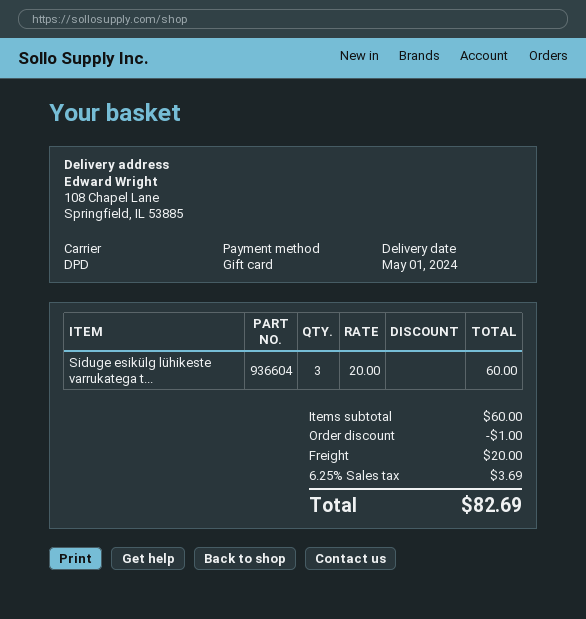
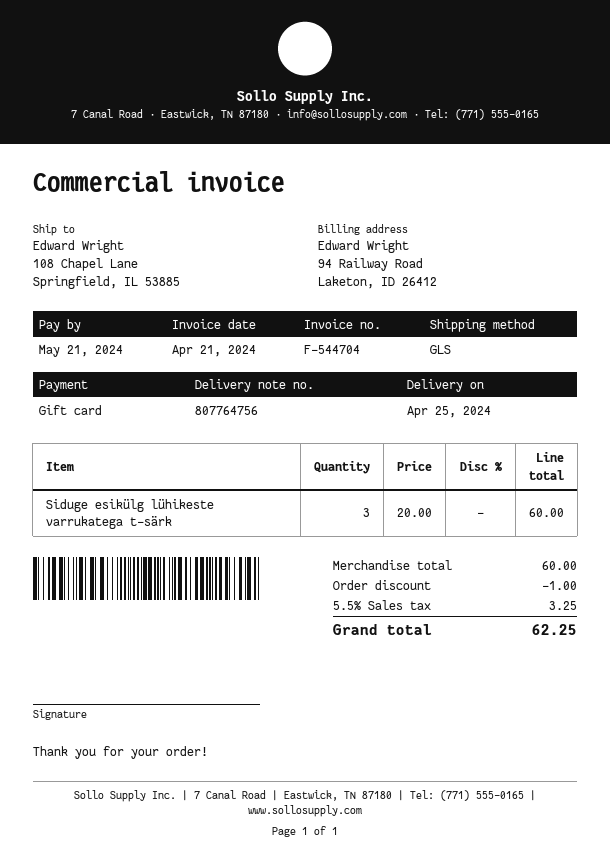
delivery date: 2024-05-01 -> 2024-04-25
shipping method: DPD -> GLS
shipping: 20.00 -> none
tax: 6.25% = 3.69 -> 5.5% = 3.25
total: 82.69 -> 62.25

